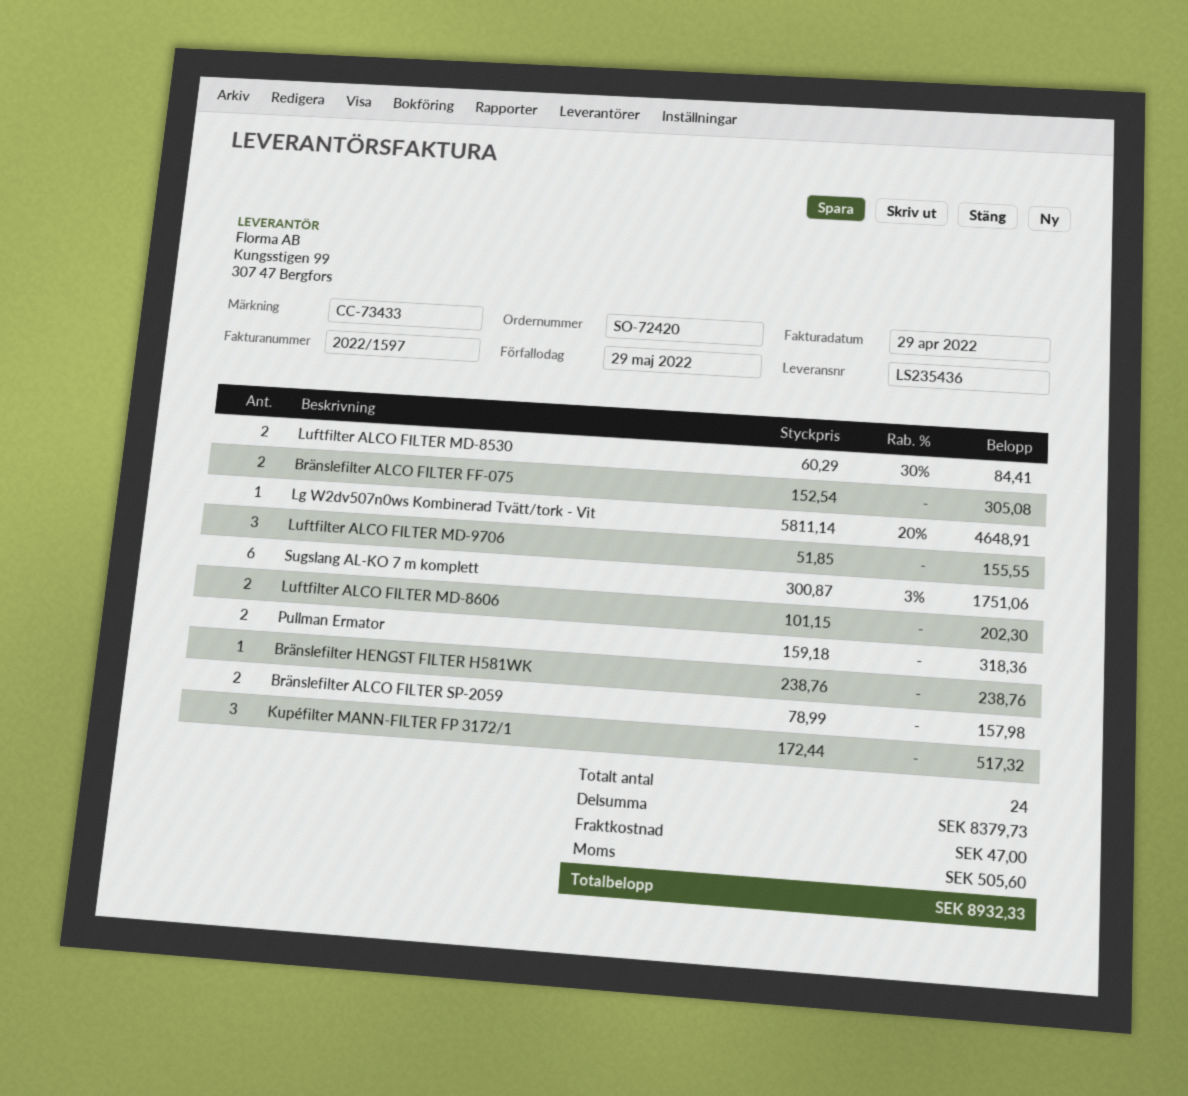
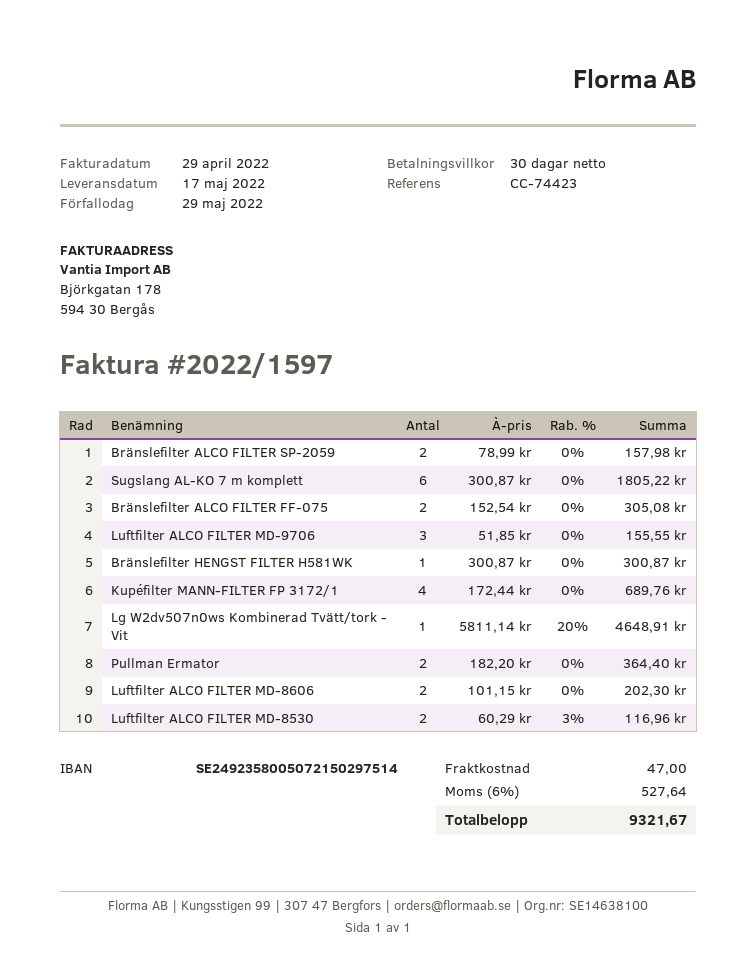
reference: CC-73433 -> CC-74423
Luftfilter ALCO FILTER MD-8530: 2 x 60.29 - 30% = 84.41 -> 2 x 60.29 - 3% = 116.96
Sugslang AL-KO 7 m komplett: 6 x 300.87 - 3% = 1751.06 -> 6 x 300.87 = 1805.22
Pullman Ermator: 2 x 159.18 = 318.36 -> 2 x 182.20 = 364.40
Bränslefilter HENGST FILTER H581WK: 1 x 238.76 = 238.76 -> 1 x 300.87 = 300.87
Kupéfilter MANN-FILTER FP 3172/1: 3 x 172.44 = 517.32 -> 4 x 172.44 = 689.76
tax: 505.60 -> 527.64
total: 8932.33 -> 9321.67

